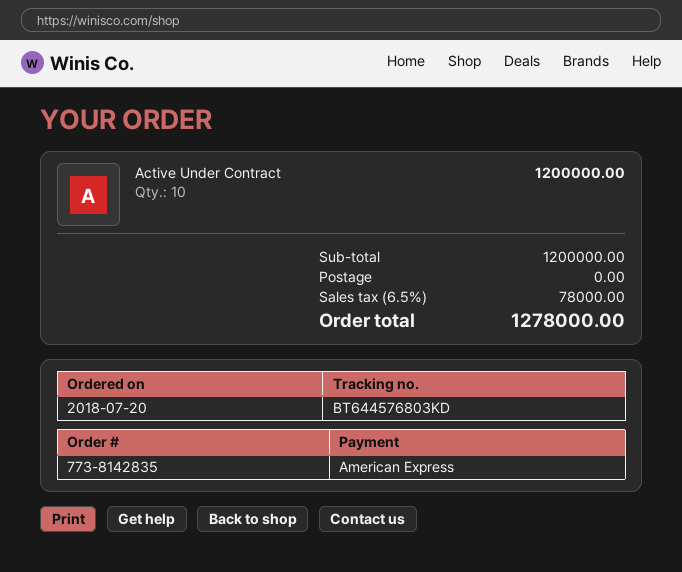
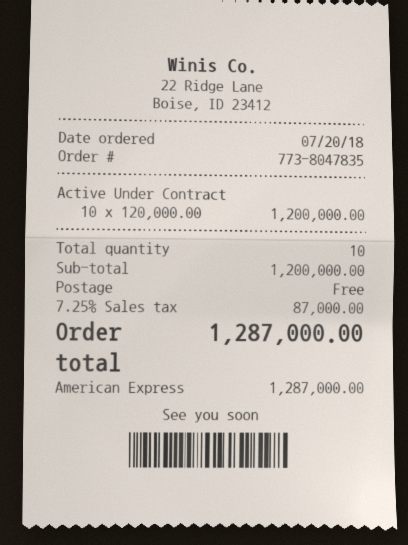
order number: 773-8142835 -> 773-8047835
tax: 6.5% = 78000.00 -> 7.25% = 87000.00
total: 1278000.00 -> 1287000.00

